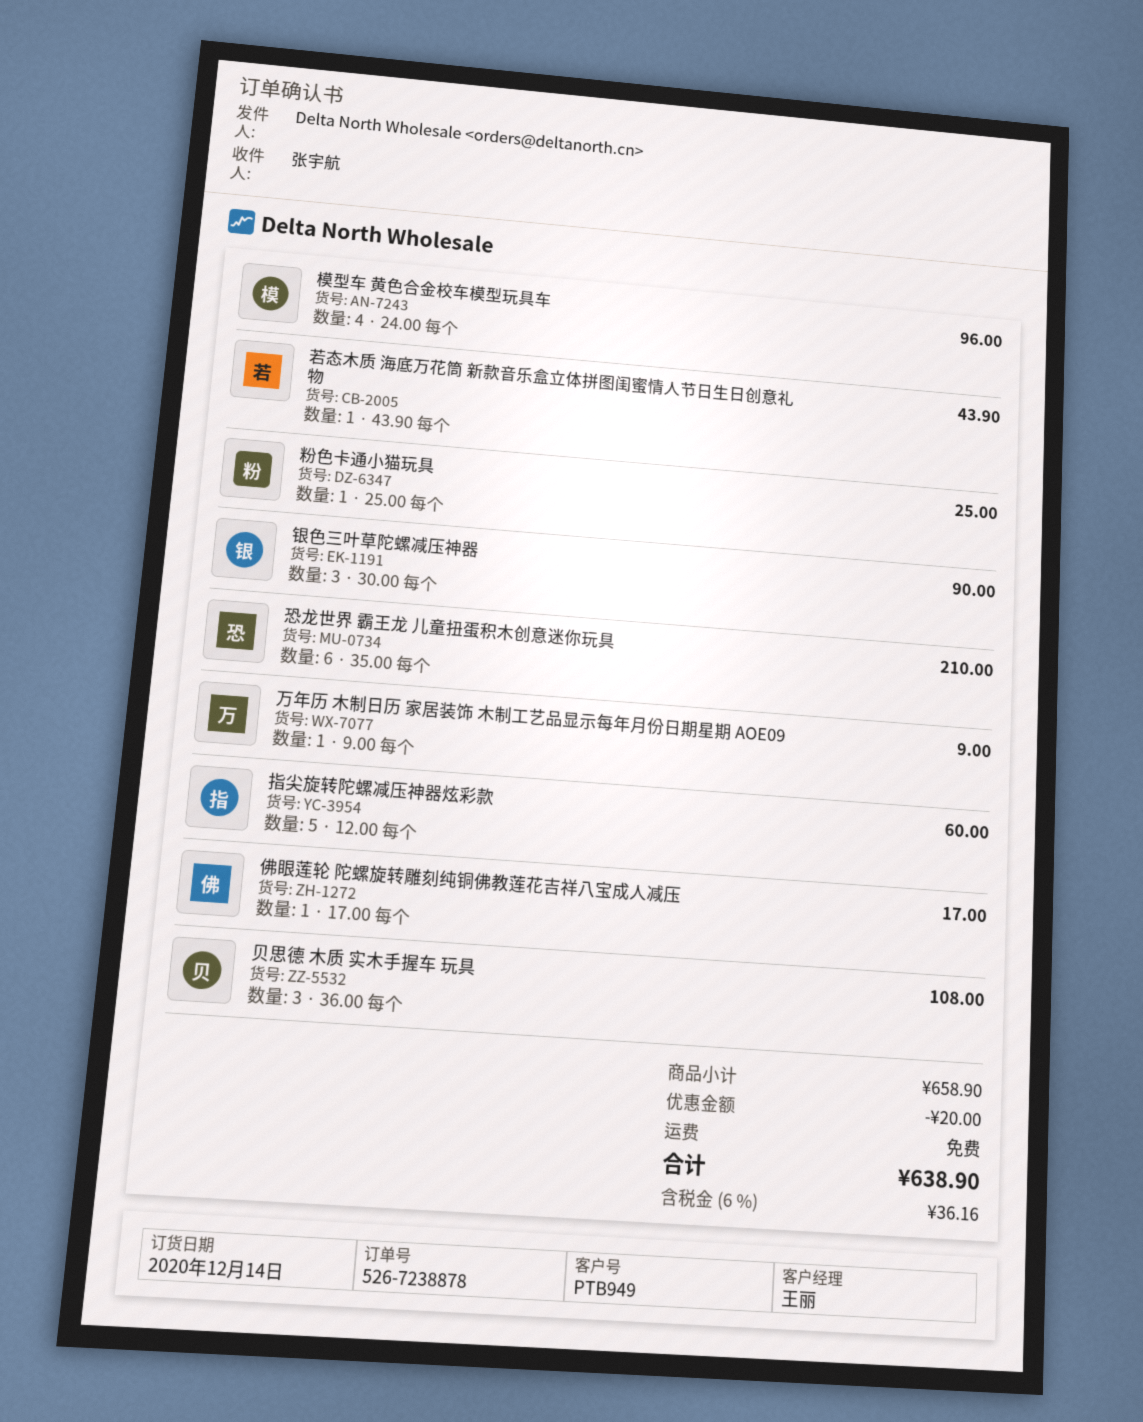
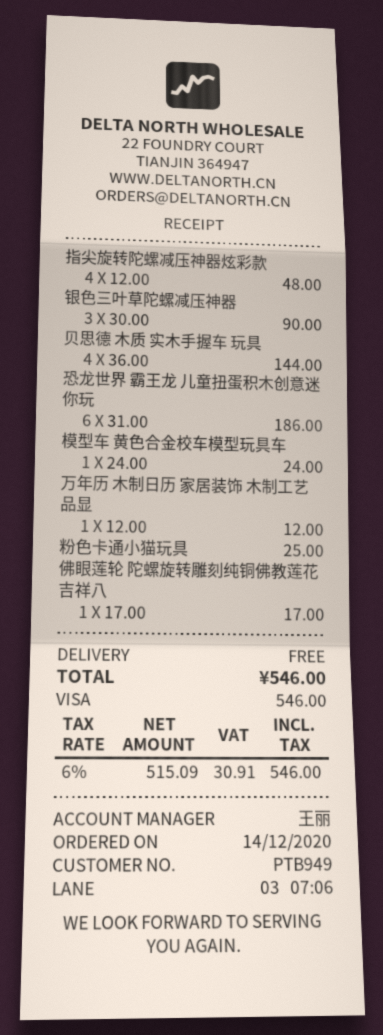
模型车 黄色合金校车模型玩具车: 4 x 24.00 = 96.00 -> 1 x 24.00 = 24.00
若态木质 海底万花筒 新款音乐盒立体拼图闺蜜情人节日生日创意礼物: 1 x 43.90 = 43.90 -> none
恐龙世界 霸王龙 儿童扭蛋积木创意迷你玩具: 6 x 35.00 = 210.00 -> 6 x 31.00 = 186.00
万年历 木制日历 家居装饰 木制工艺品显示每年月份日期星期 AOE09: 1 x 9.00 = 9.00 -> 1 x 12.00 = 12.00
指尖旋转陀螺减压神器炫彩款: 5 x 12.00 = 60.00 -> 4 x 12.00 = 48.00
贝思德 木质 实木手握车 玩具: 3 x 36.00 = 108.00 -> 4 x 36.00 = 144.00
discount: 20.00 -> none
tax: 6% = 36.16 -> 6% = 30.91
total: 638.90 -> 546.00

